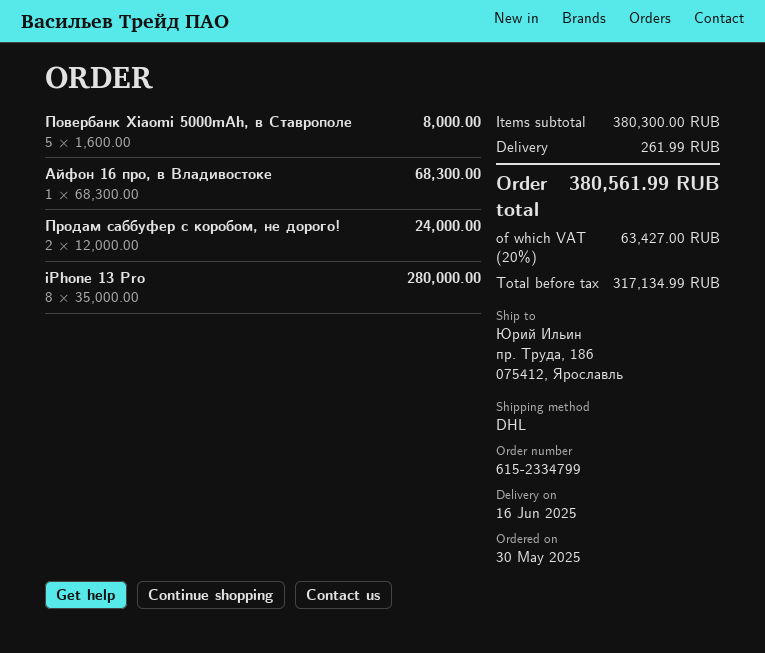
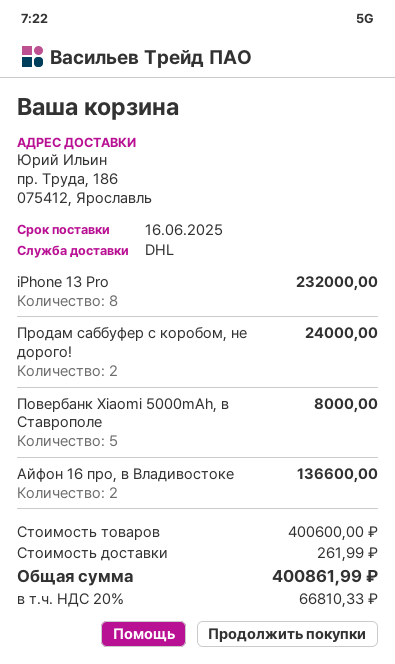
Айфон 16 про, в Владивостоке: 1 for 68300.00 -> 2 for 136600.00
iPhone 13 Pro: 8 for 280000.00 -> 8 for 232000.00
subtotal: 380300.00 -> 400600.00
tax: 20% = 63427.00 -> 20% = 66810.33
total: 380561.99 -> 400861.99

